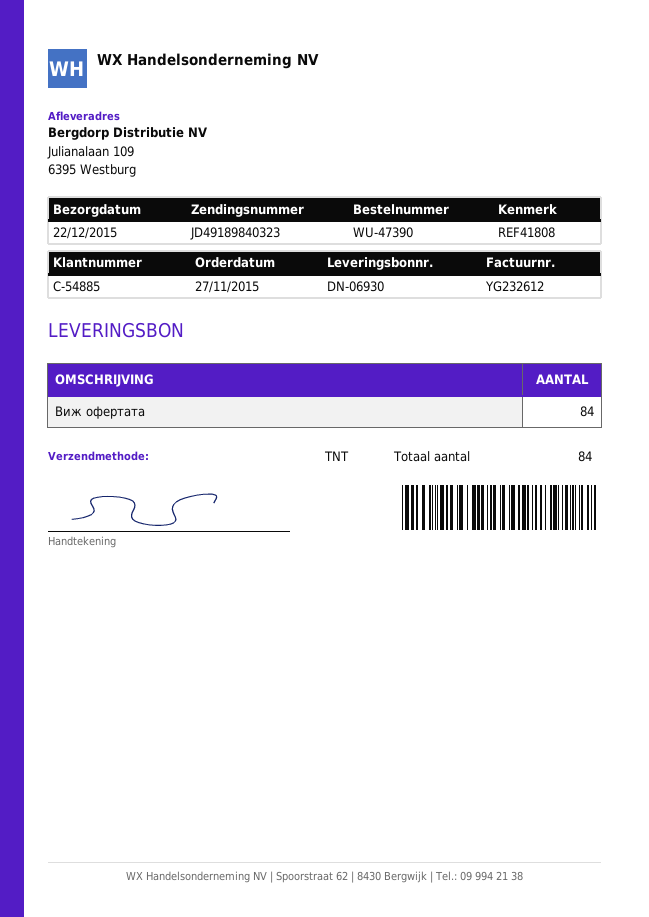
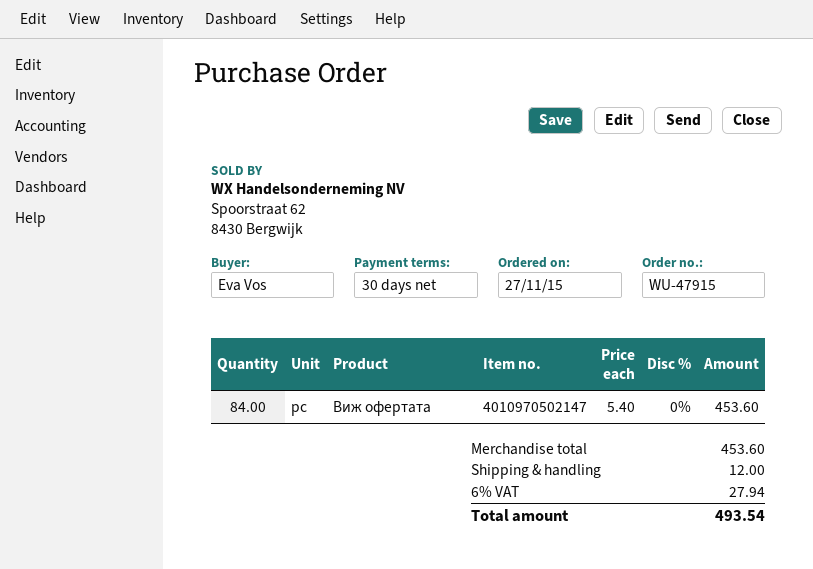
order number: WU-47390 -> WU-47915

